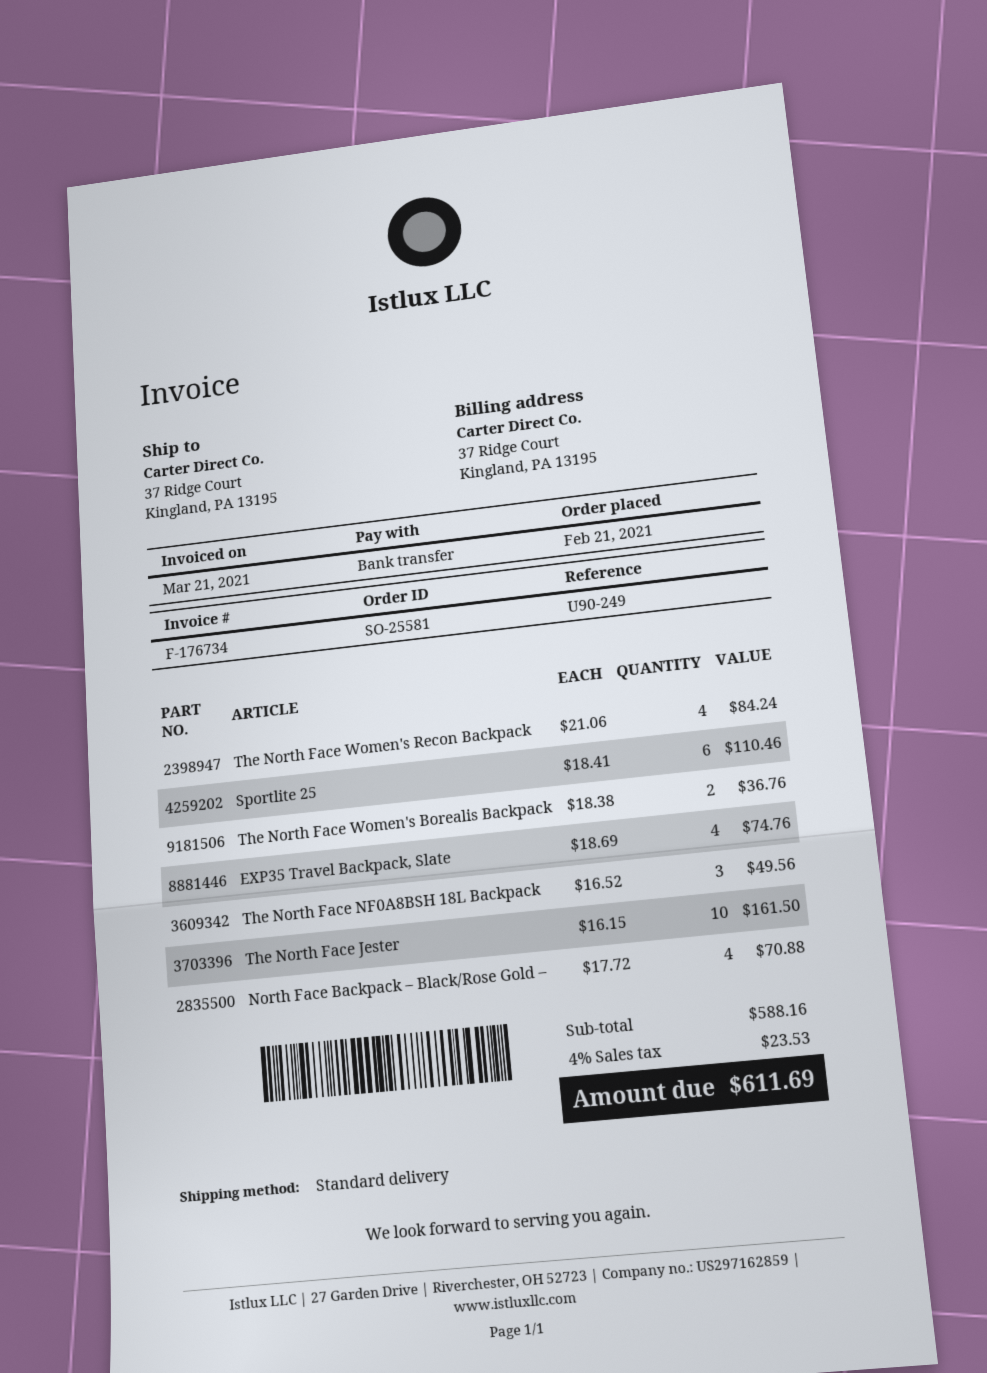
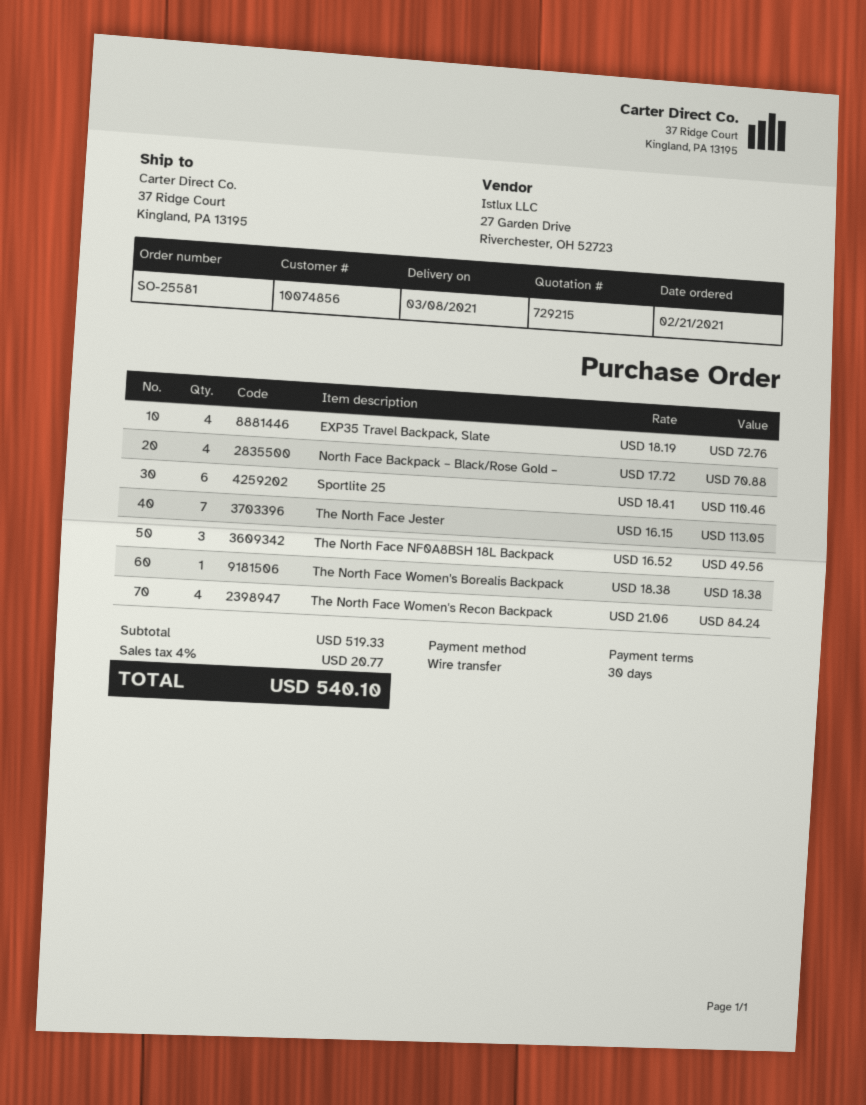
The North Face Women's Borealis Backpack: 2 x 18.38 = 36.76 -> 1 x 18.38 = 18.38
EXP35 Travel Backpack, Slate: 4 x 18.69 = 74.76 -> 4 x 18.19 = 72.76
The North Face Jester: 10 x 16.15 = 161.50 -> 7 x 16.15 = 113.05
subtotal: 588.16 -> 519.33
tax: 4% = 23.53 -> 4% = 20.77
total: 611.69 -> 540.10

